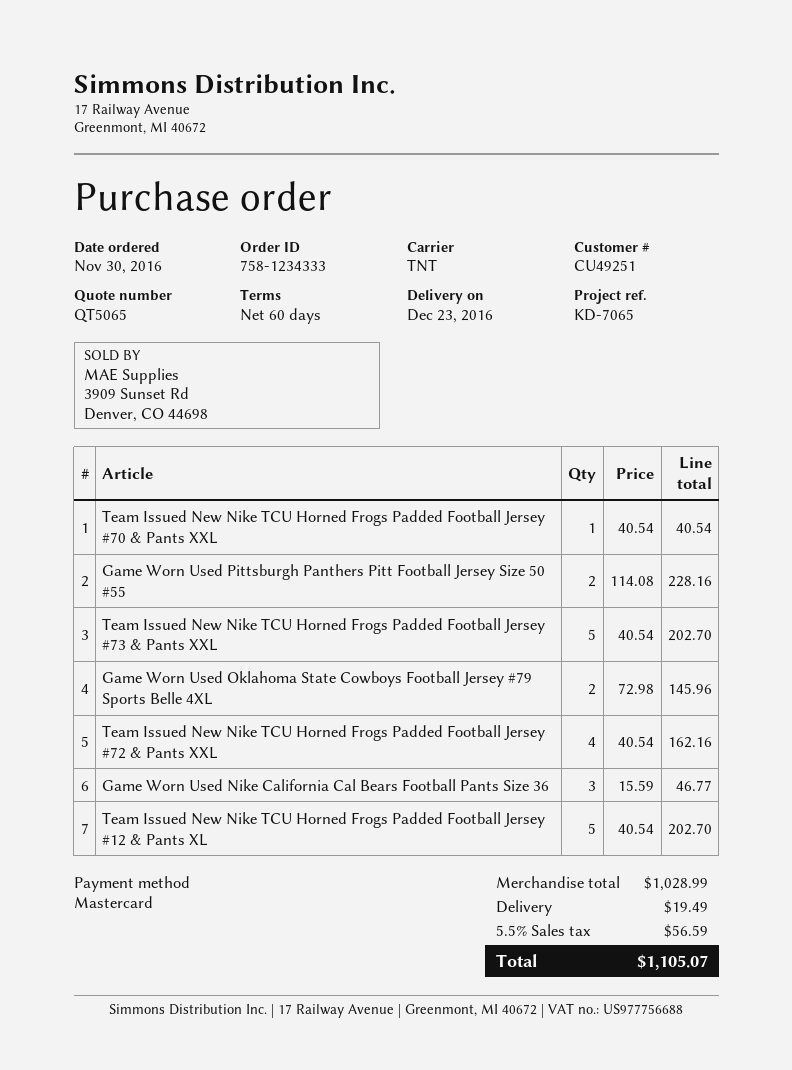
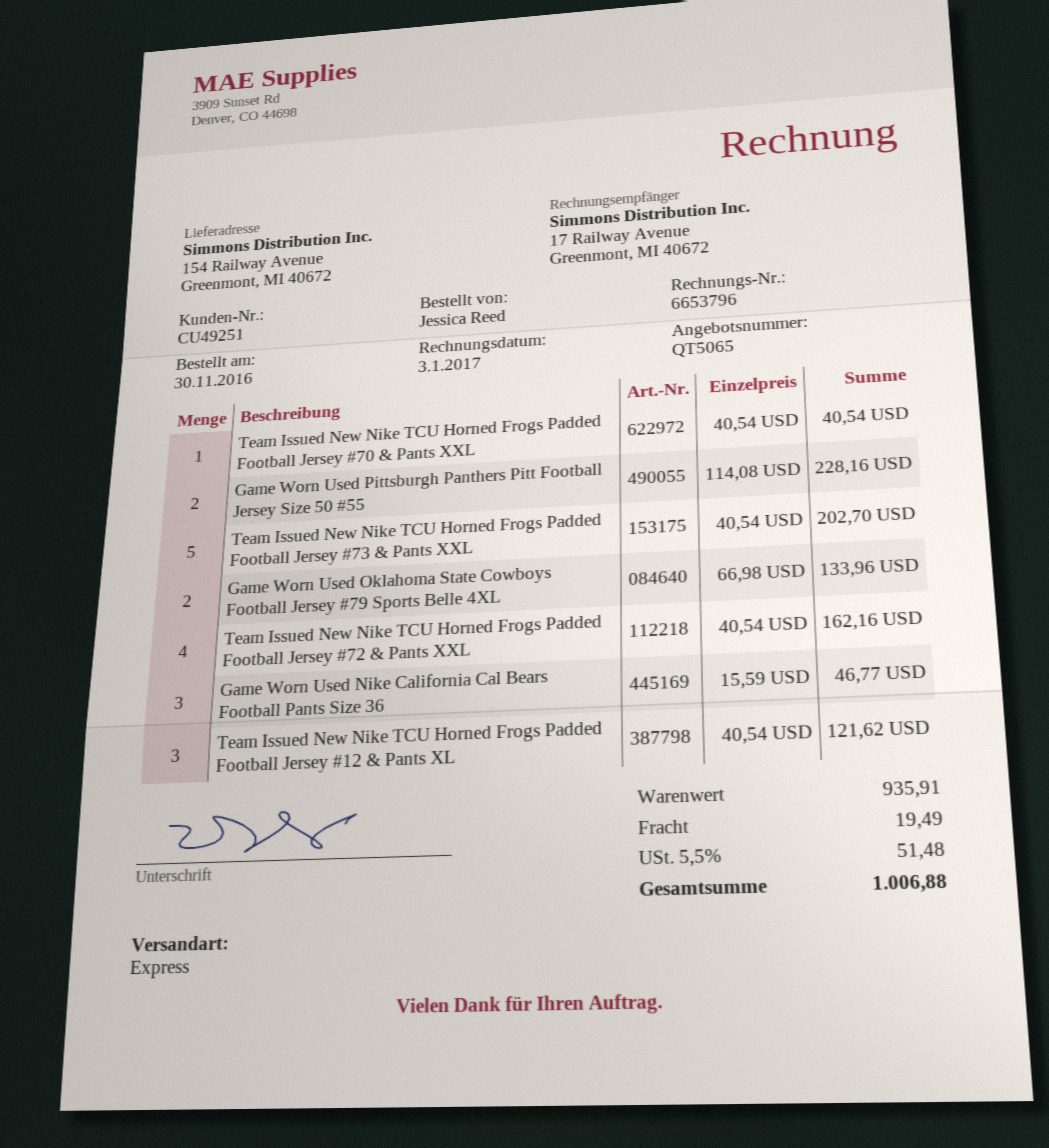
shipping method: TNT -> express
Game Worn Used Oklahoma State Cowboys Football Jersey #79 Sports Belle 4XL: 2 x 72.98 = 145.96 -> 2 x 66.98 = 133.96
Team Issued New Nike TCU Horned Frogs Padded Football Jersey #12 & Pants XL: 5 x 40.54 = 202.70 -> 3 x 40.54 = 121.62
subtotal: 1028.99 -> 935.91
tax: 5.5% = 56.59 -> 5.5% = 51.48
total: 1105.07 -> 1006.88

